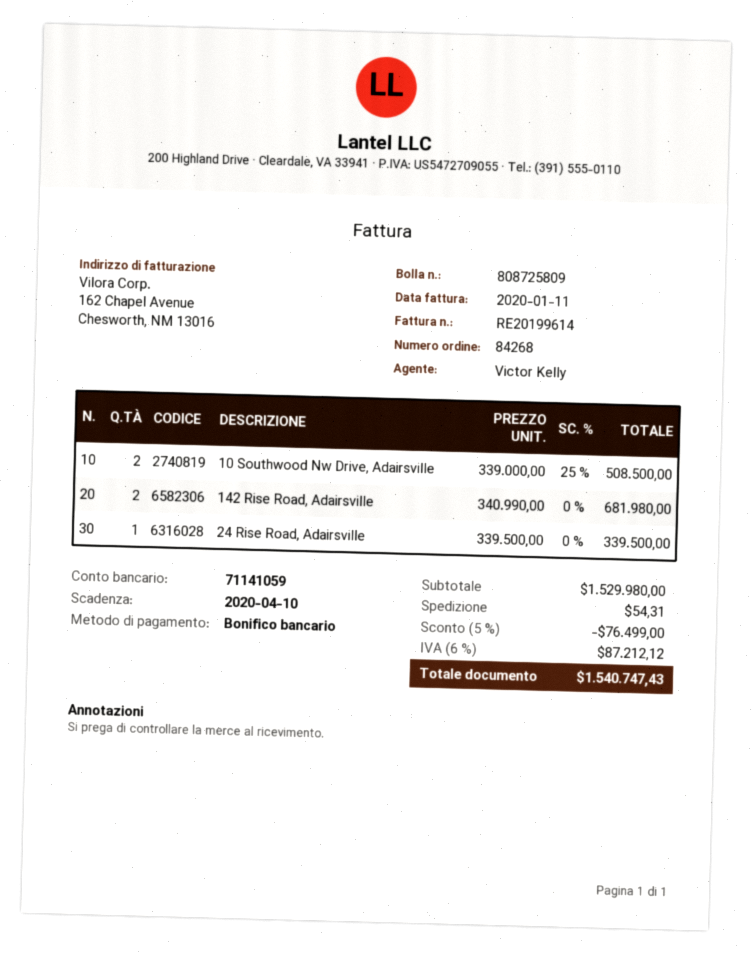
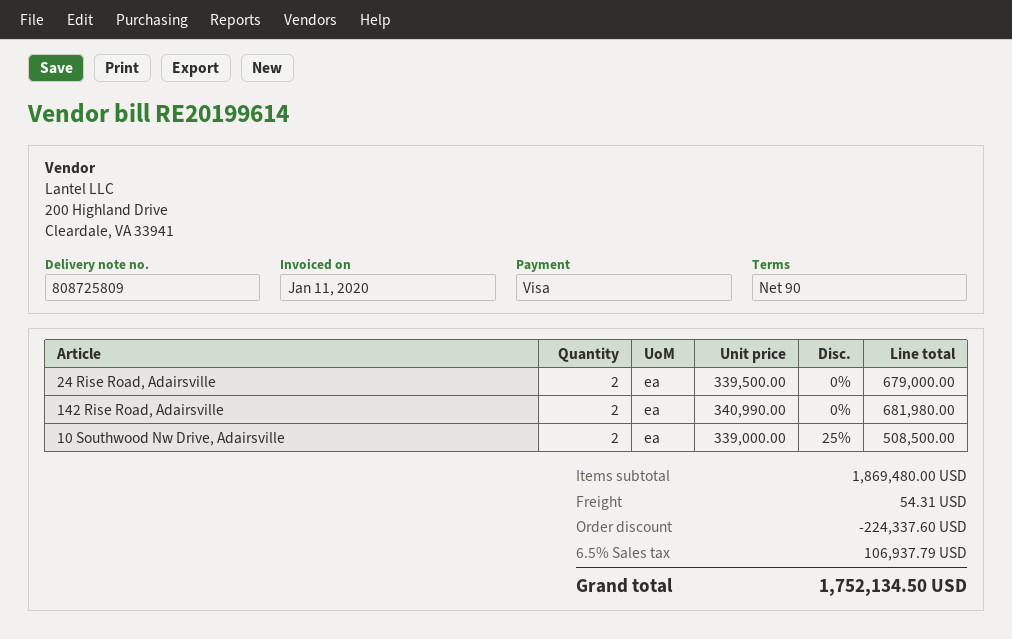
payment method: bank transfer -> Visa
24 Rise Road, Adairsville: 1 x 339500.00 = 339500.00 -> 2 x 339500.00 = 679000.00
subtotal: 1529980.00 -> 1869480.00
discount: 76499.00 -> 224337.60
tax: 6% = 87212.12 -> 6.5% = 106937.79
total: 1540747.43 -> 1752134.50

